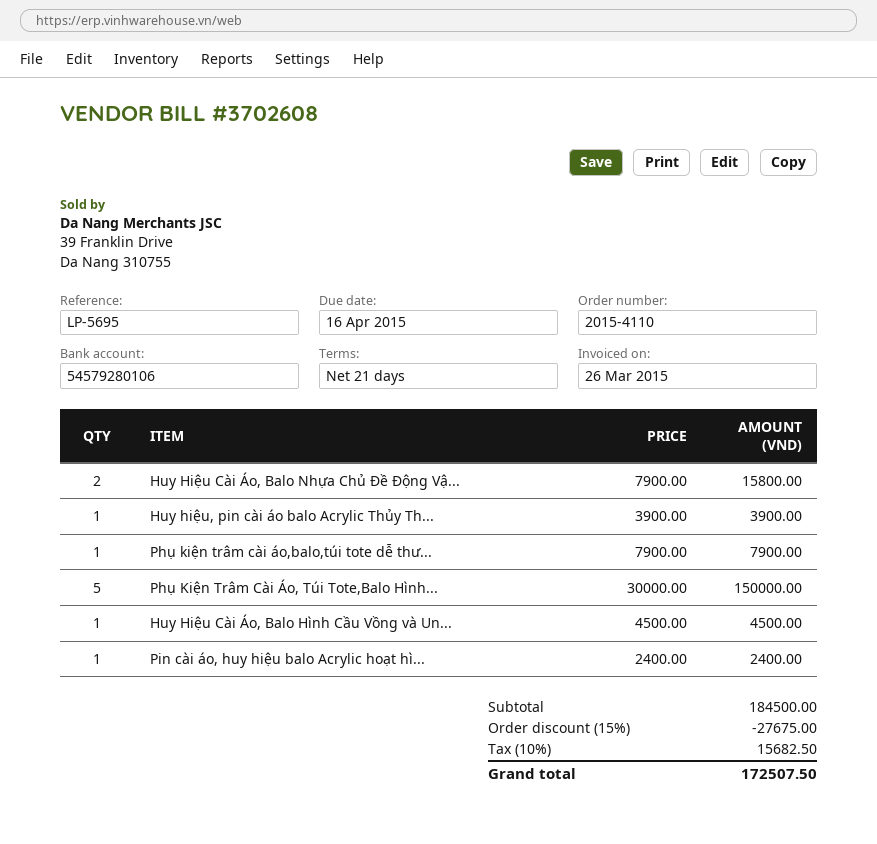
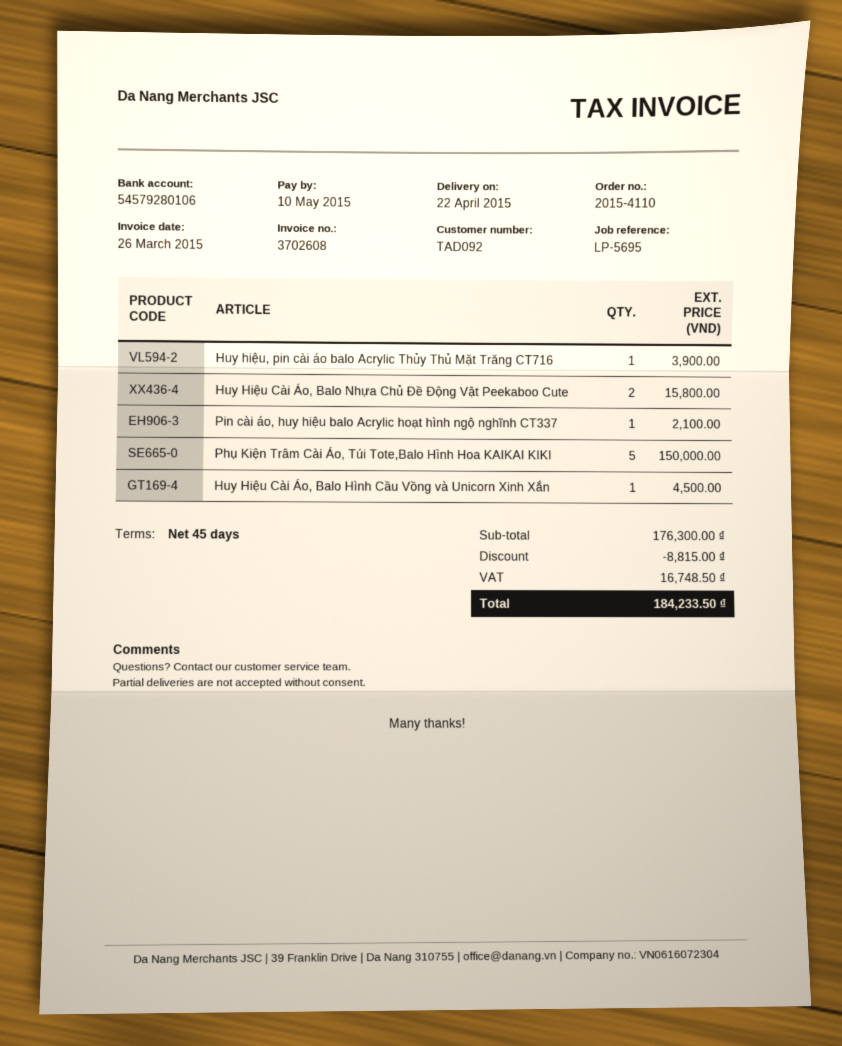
payment terms: 21 days -> 45 days
due date: 2015-04-16 -> 2015-05-10
Phụ kiện trâm cài áo,balo,túi tote dễ thư...: 1 for 7900.00 -> none
Pin cài áo, huy hiệu balo Acrylic hoạt hì...: 1 for 2400.00 -> 1 for 2100.00
subtotal: 184500.00 -> 176300.00
discount: 27675.00 -> 8815.00
tax: 15682.50 -> 16748.50
total: 172507.50 -> 184233.50

